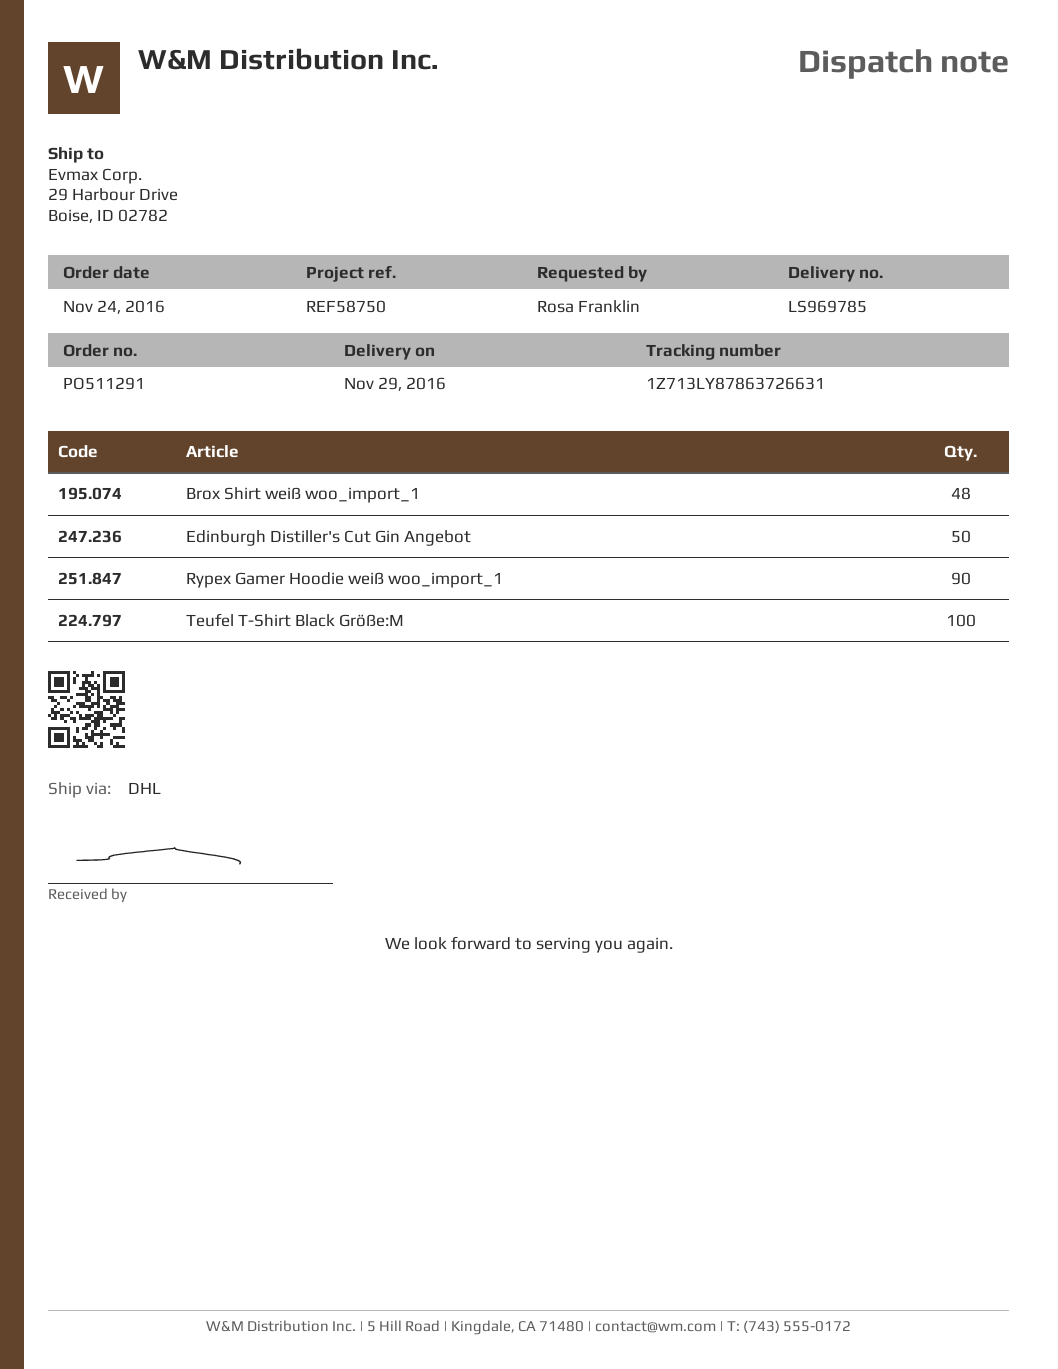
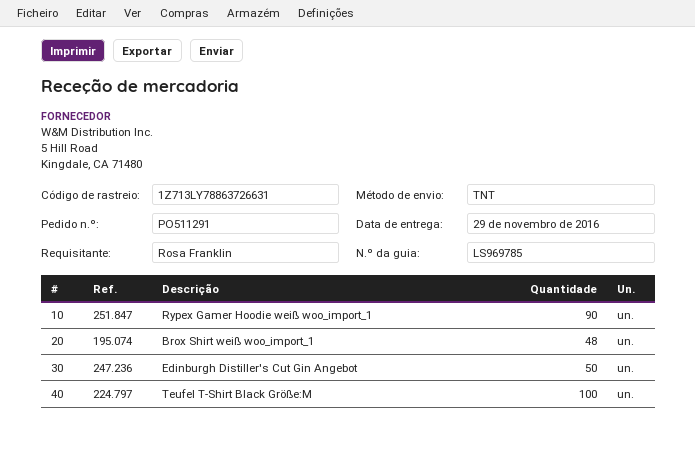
shipping method: DHL -> TNT
tracking number: 1Z713LY87863726631 -> 1Z713LY78863726631

